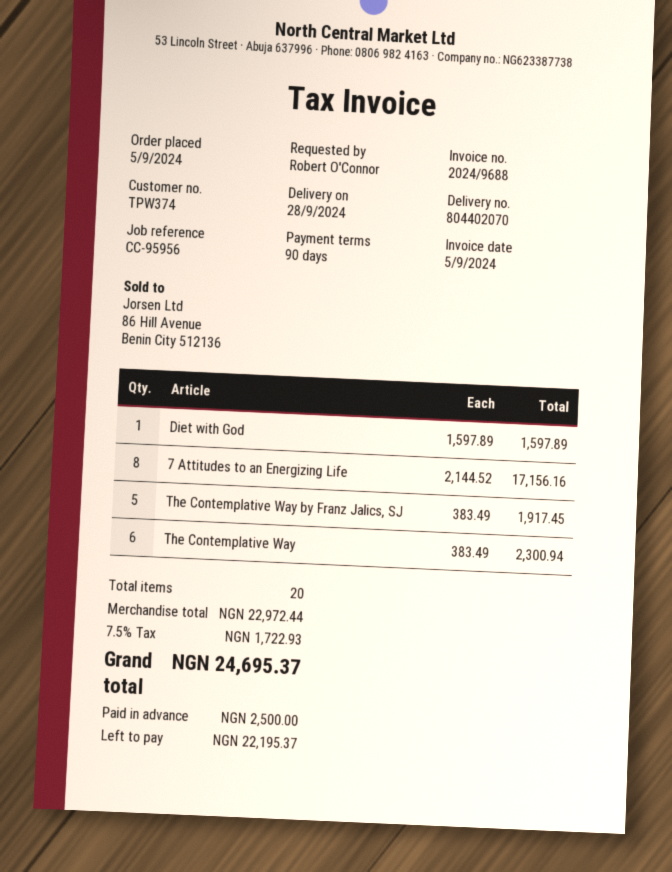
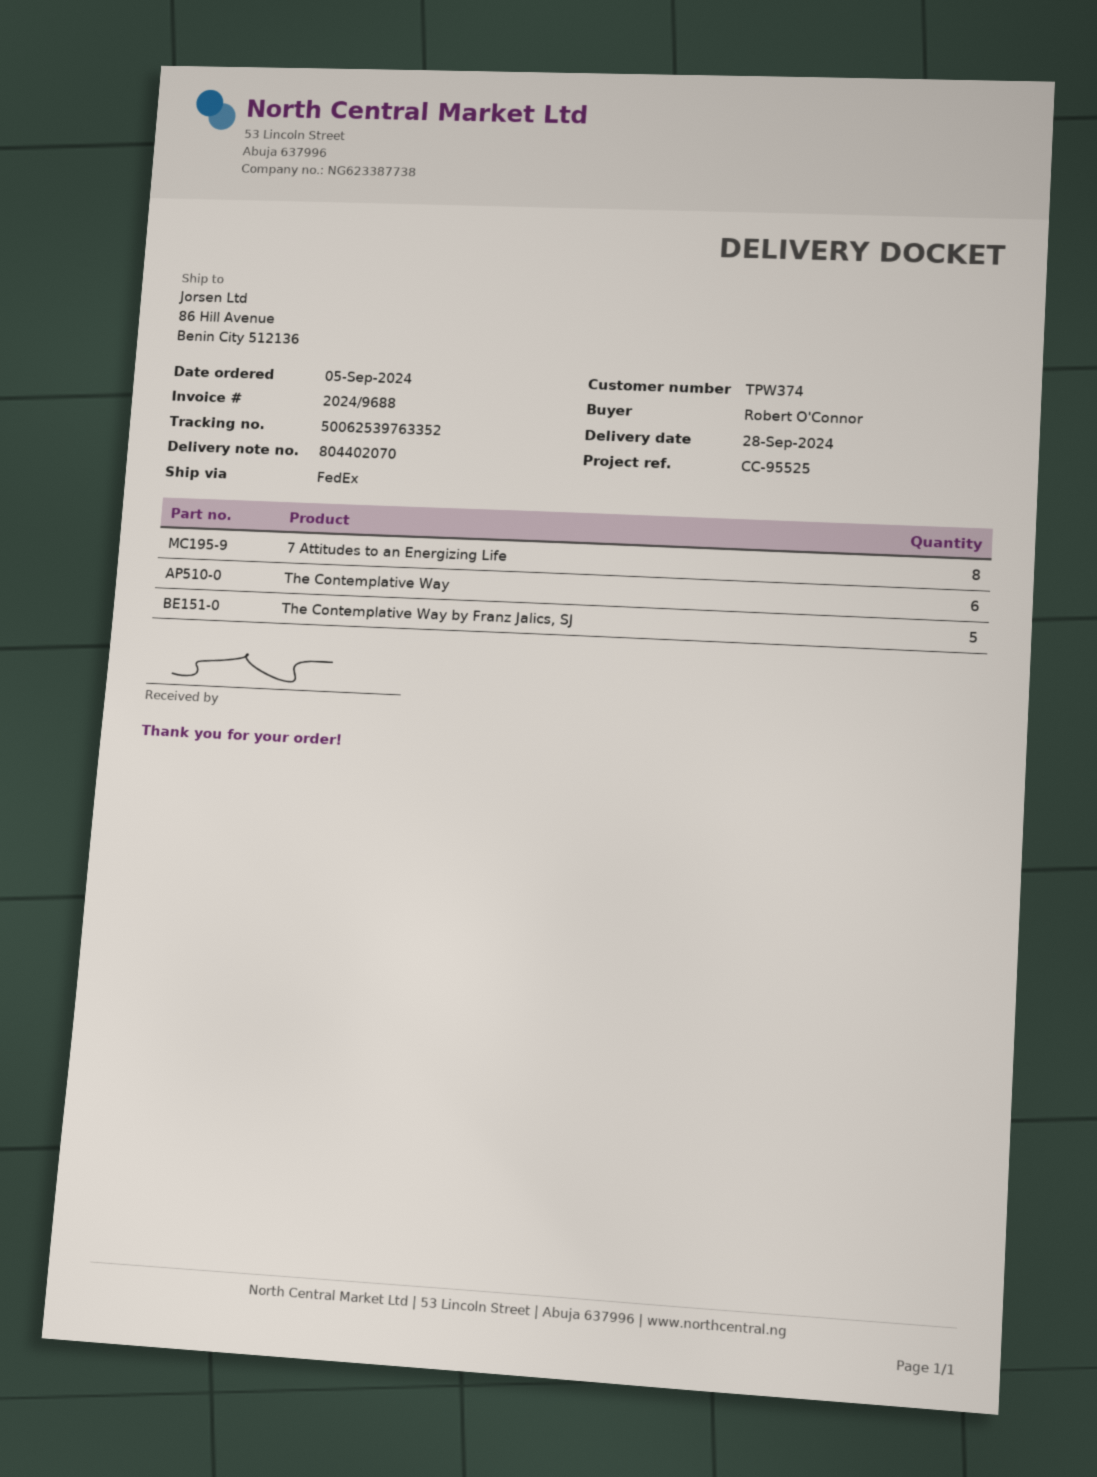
reference: CC-95956 -> CC-95525
Diet with God: 1 -> none

